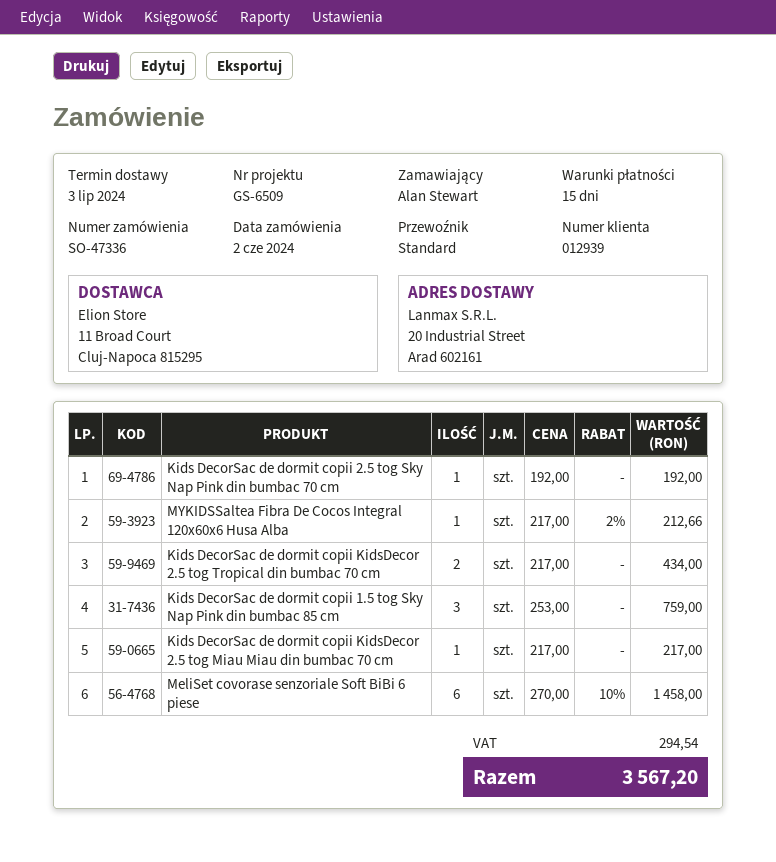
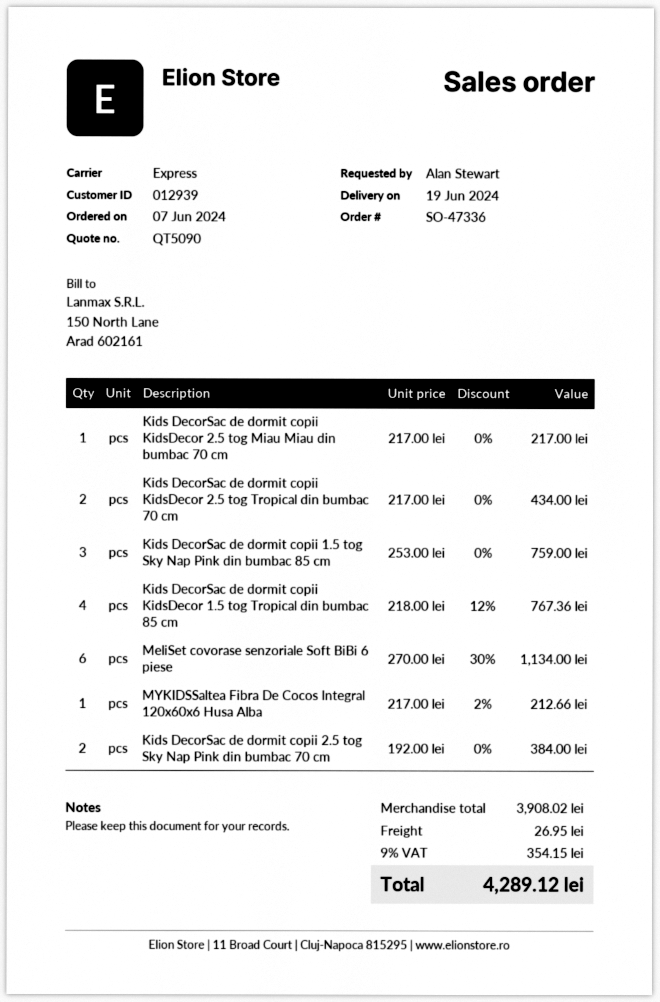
order date: 2024-06-02 -> 2024-06-07
delivery date: 2024-07-03 -> 2024-06-19
shipping method: standard -> express
Kids DecorSac de dormit copii 2.5 tog Sky Nap Pink din bumbac 70 cm: 1 x 192.00 = 192.00 -> 2 x 192.00 = 384.00
MeliSet covorase senzoriale Soft BiBi 6 piese: 6 x 270.00 - 10% = 1458.00 -> 6 x 270.00 - 30% = 1134.00
Kids DecorSac de dormit copii KidsDecor 1.5 tog Tropical din bumbac 85 cm: none -> 4 x 218.00 - 12% = 767.36
shipping: none -> 26.95
tax: 294.54 -> 354.15
total: 3567.20 -> 4289.12

